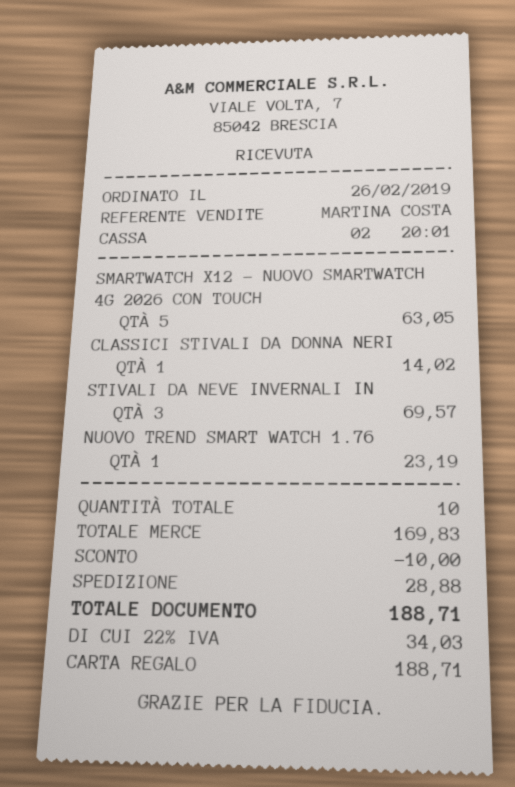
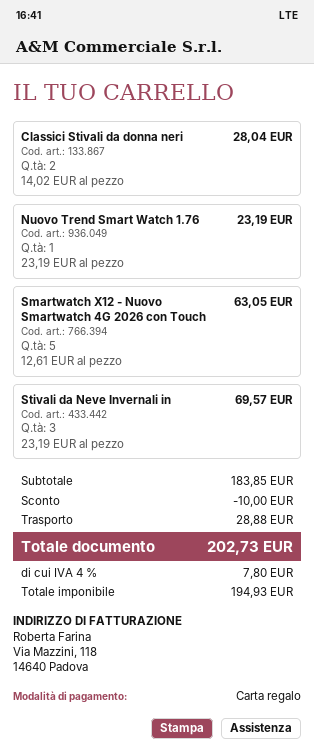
CLASSICI STIVALI DA DONNA NERI: 1 for 14.02 -> 2 for 28.04
subtotal: 169.83 -> 183.85
tax: 22% = 34.03 -> 4% = 7.80
total: 188.71 -> 202.73

